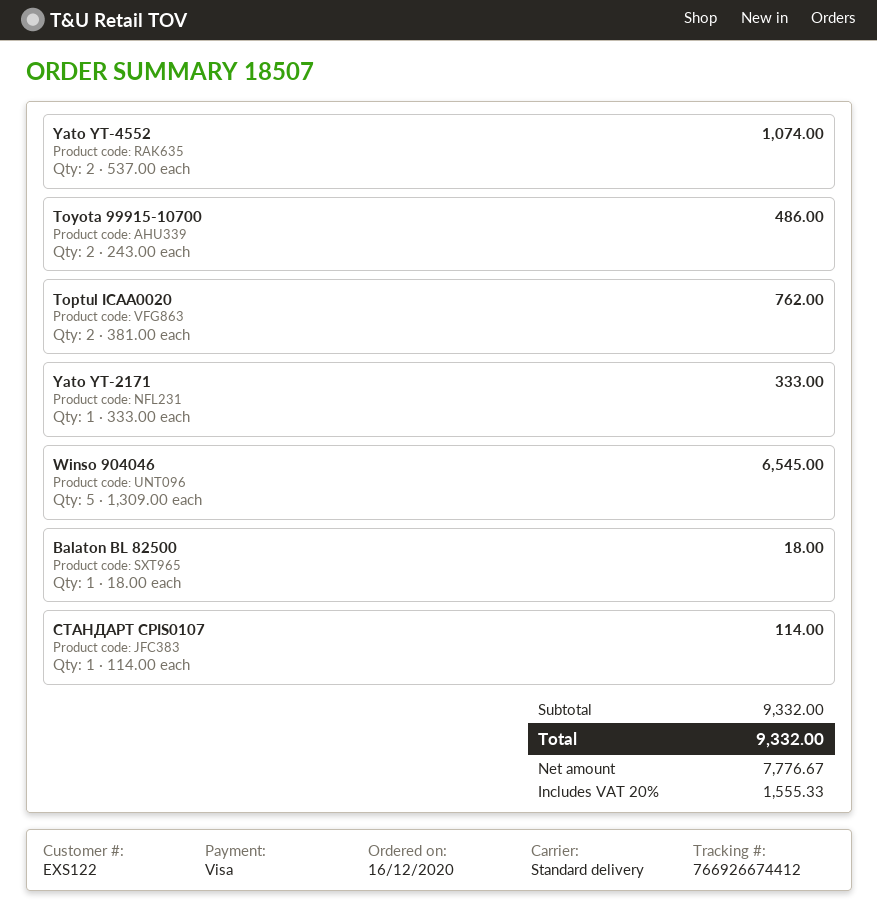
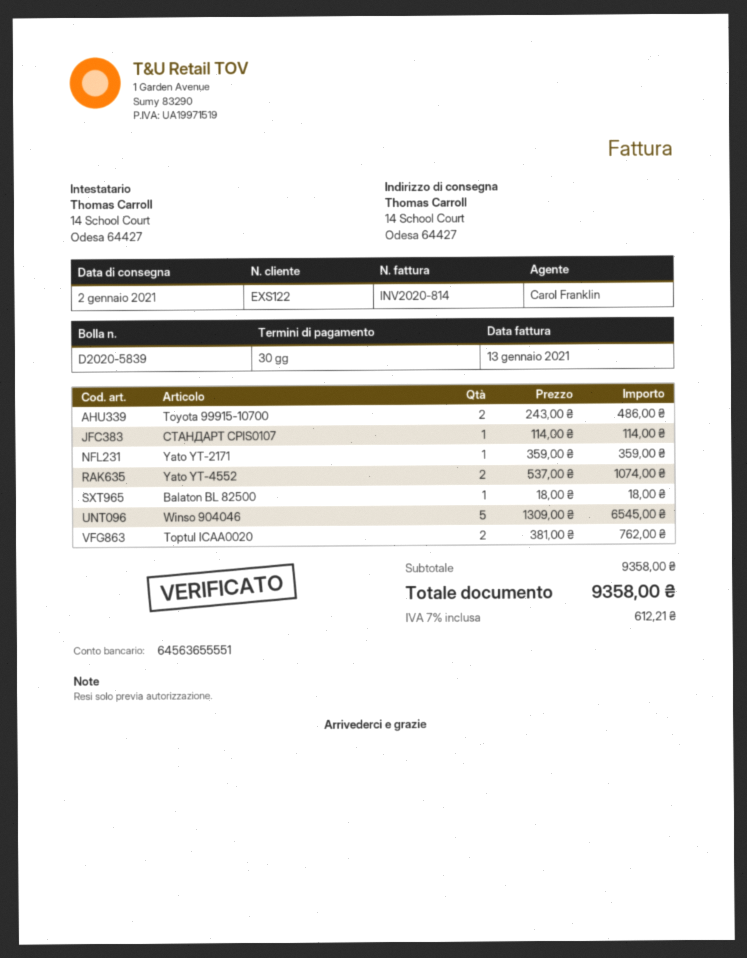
Yato YT-2171: 1 x 333.00 = 333.00 -> 1 x 359.00 = 359.00
subtotal: 9332.00 -> 9358.00
tax: 20% = 1555.33 -> 7% = 612.21
total: 9332.00 -> 9358.00

